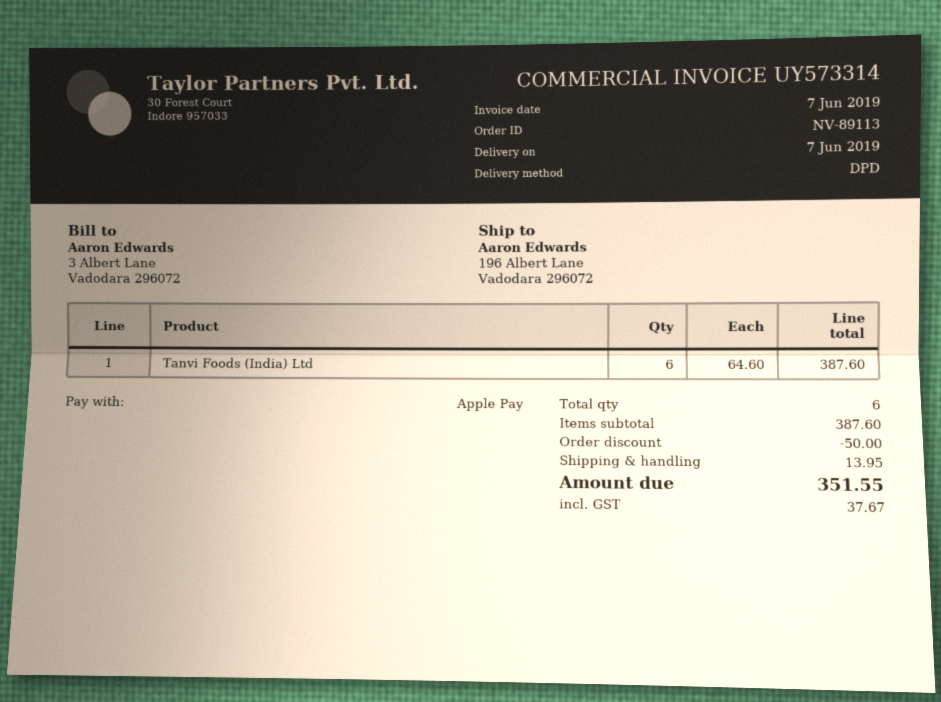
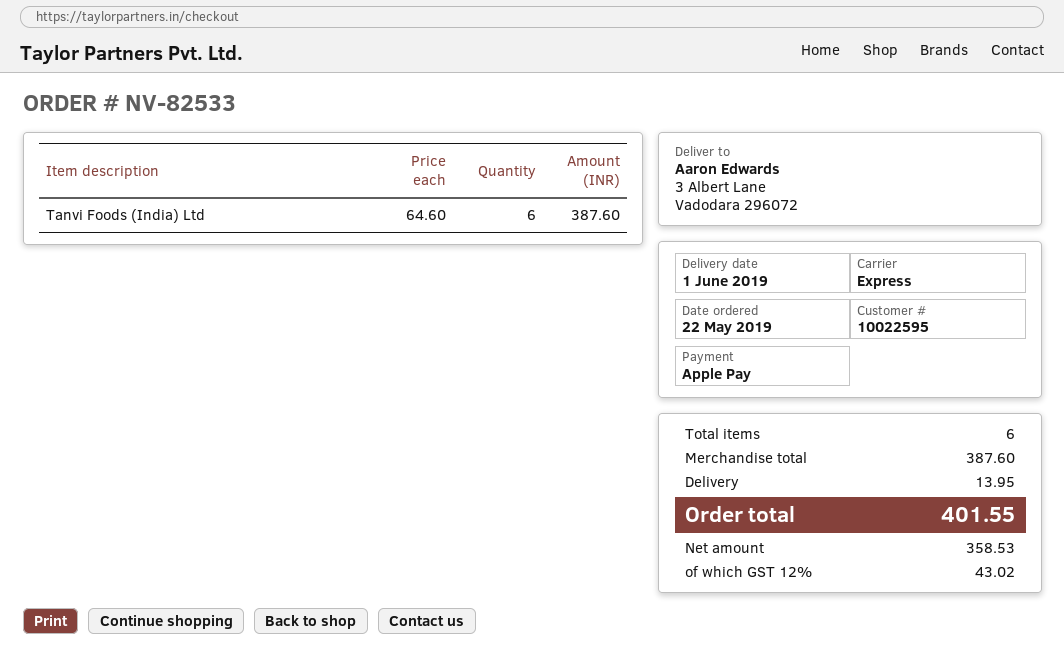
order number: NV-89113 -> NV-82533
delivery date: 2019-06-07 -> 2019-06-01
shipping method: DPD -> express
ship to: 196 Albert Lane, Vadodara 296072 -> 3 Albert Lane, Vadodara 296072
discount: 50.00 -> none
tax: 37.67 -> 43.02
total: 351.55 -> 401.55

